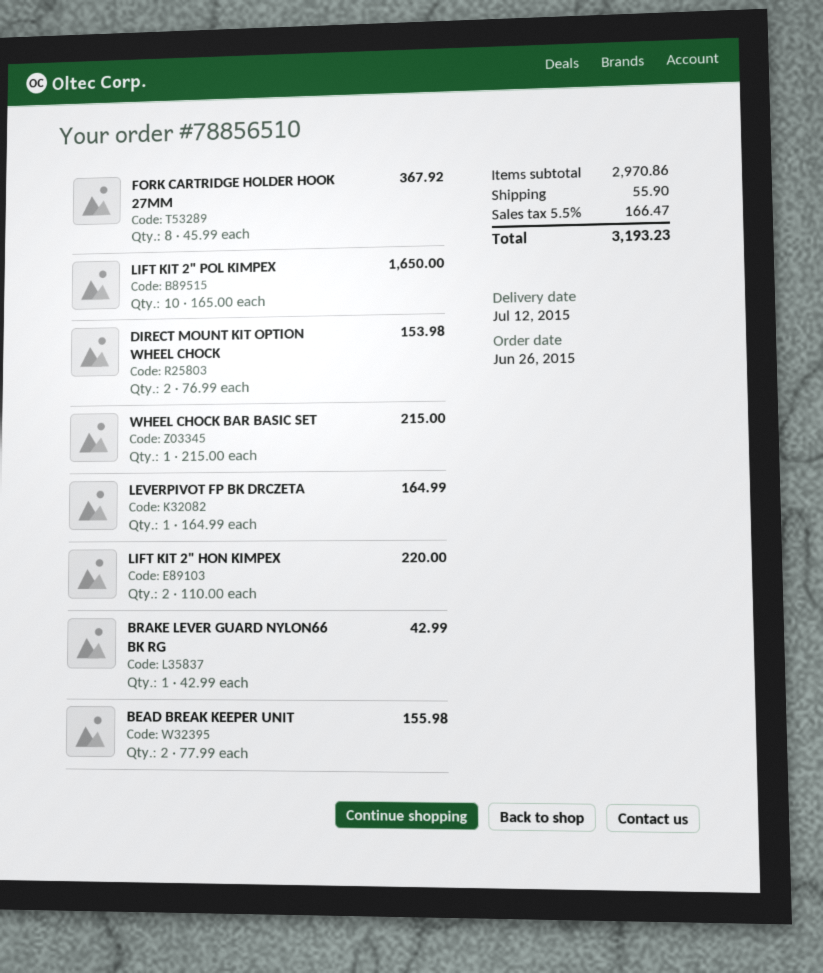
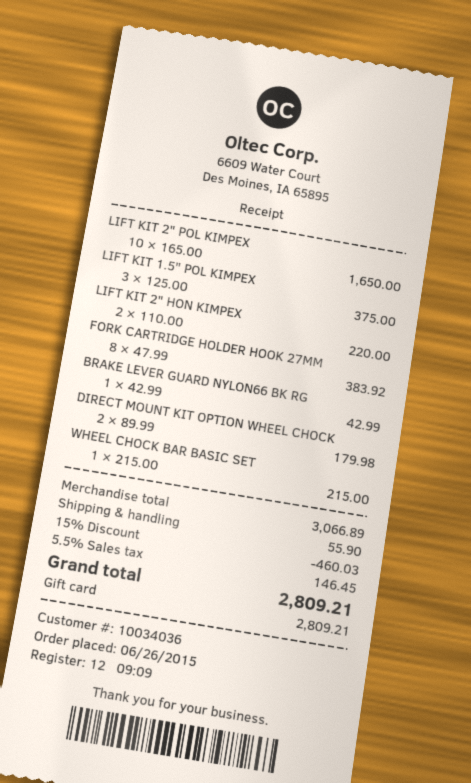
FORK CARTRIDGE HOLDER HOOK 27MM: 8 x 45.99 = 367.92 -> 8 x 47.99 = 383.92
DIRECT MOUNT KIT OPTION WHEEL CHOCK: 2 x 76.99 = 153.98 -> 2 x 89.99 = 179.98
LEVERPIVOT FP BK DRCZETA: 1 x 164.99 = 164.99 -> none
BEAD BREAK KEEPER UNIT: 2 x 77.99 = 155.98 -> none
LIFT KIT 1.5" POL KIMPEX: none -> 3 x 125.00 = 375.00
subtotal: 2970.86 -> 3066.89
discount: none -> 15% = 460.03
tax: 5.5% = 166.47 -> 5.5% = 146.45
total: 3193.23 -> 2809.21

